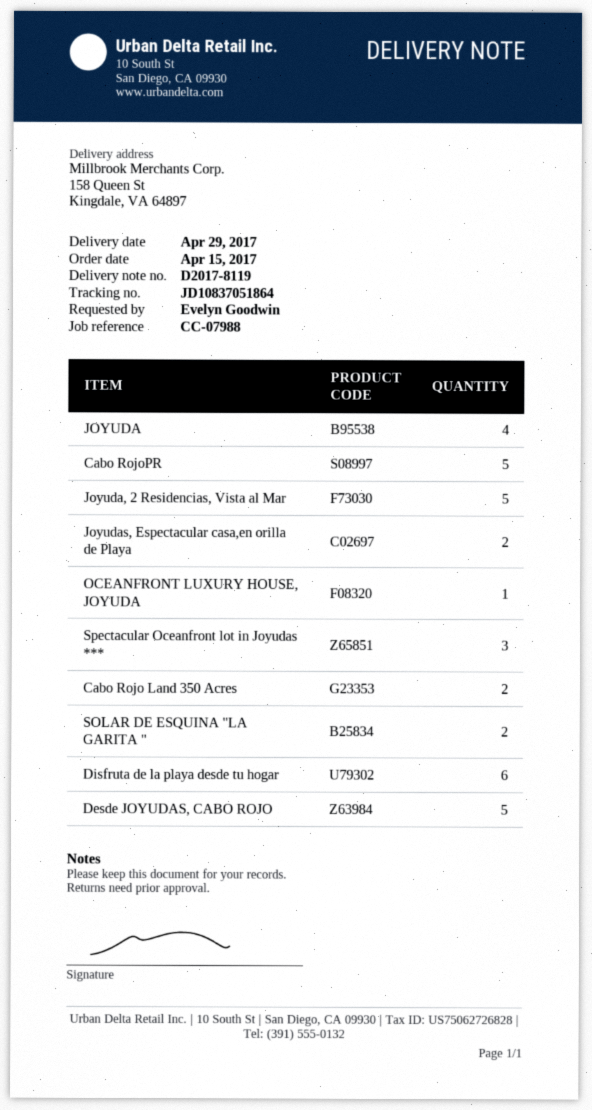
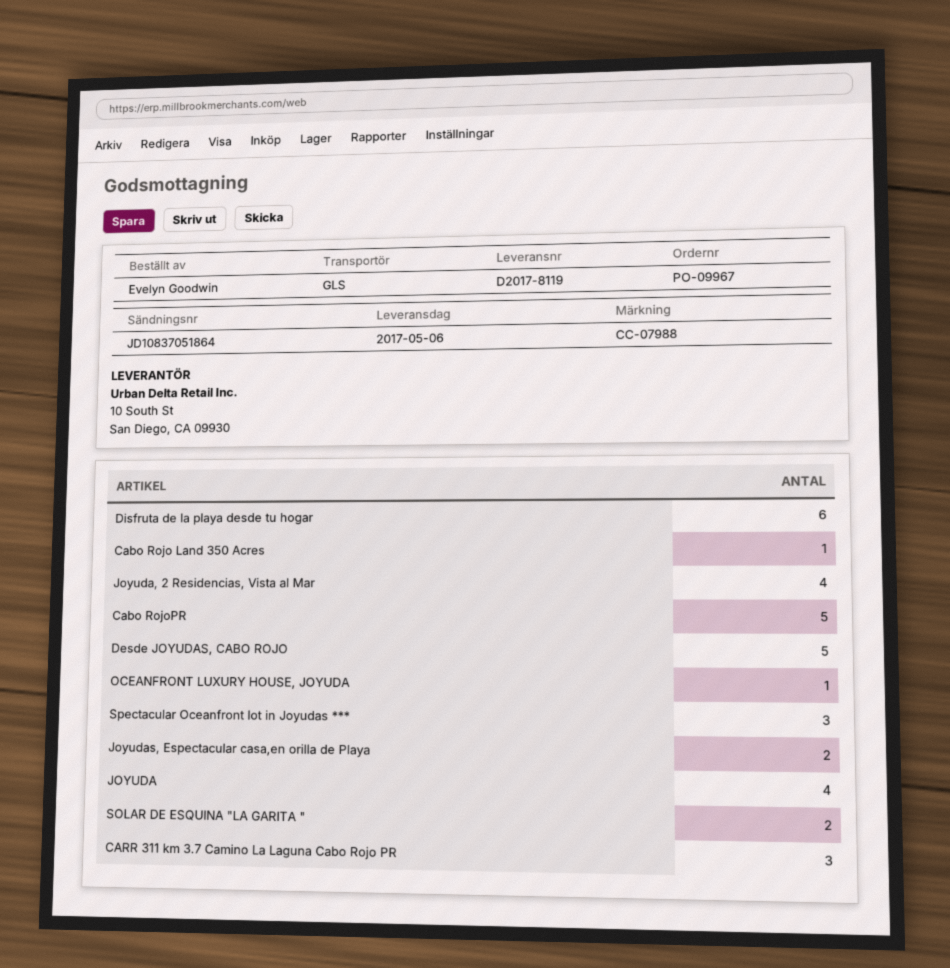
delivery date: 2017-04-29 -> 2017-05-06
Joyuda, 2 Residencias, Vista al Mar: 5 -> 4
Cabo Rojo Land 350 Acres: 2 -> 1
CARR 311 km 3.7 Camino La Laguna Cabo Rojo PR: none -> 3

